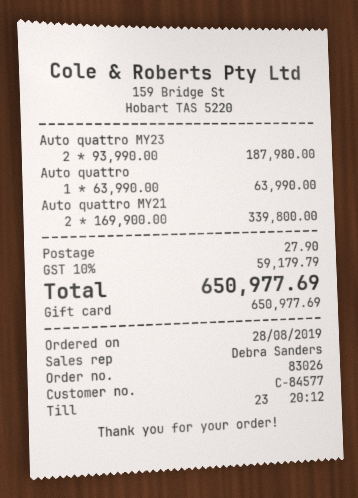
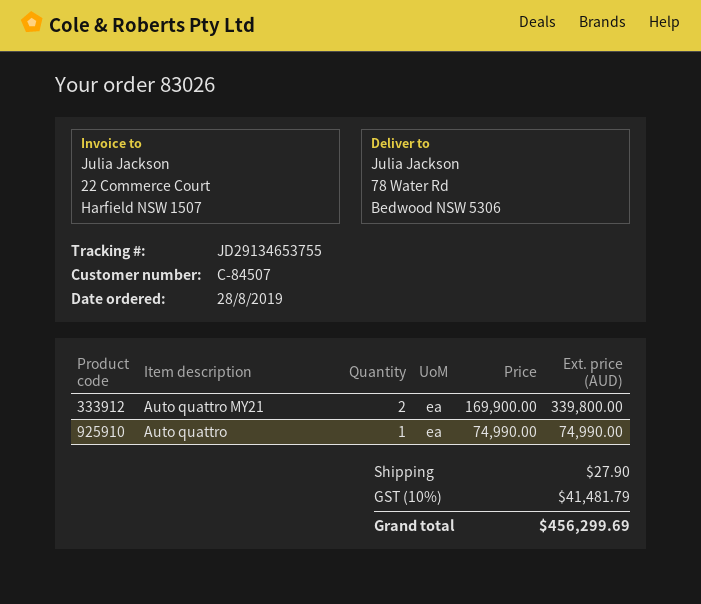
customer number: C-84577 -> C-84507
Auto quattro MY23: 2 x 93990.00 = 187980.00 -> none
Auto quattro: 1 x 63990.00 = 63990.00 -> 1 x 74990.00 = 74990.00
tax: 10% = 59179.79 -> 10% = 41481.79
total: 650977.69 -> 456299.69

